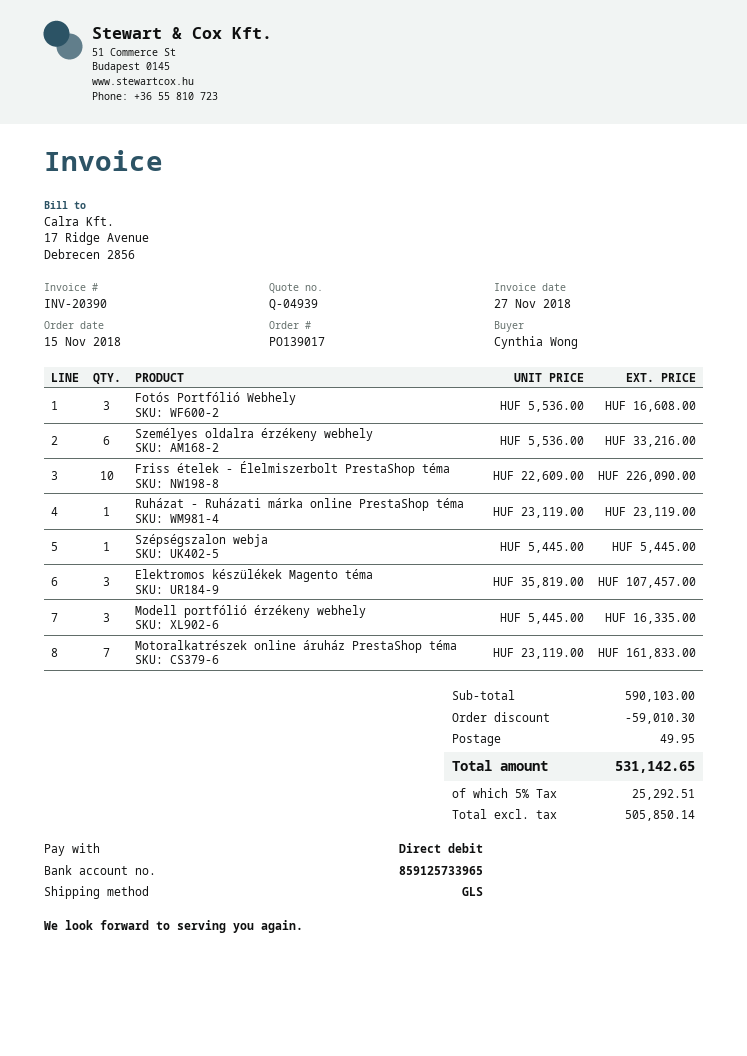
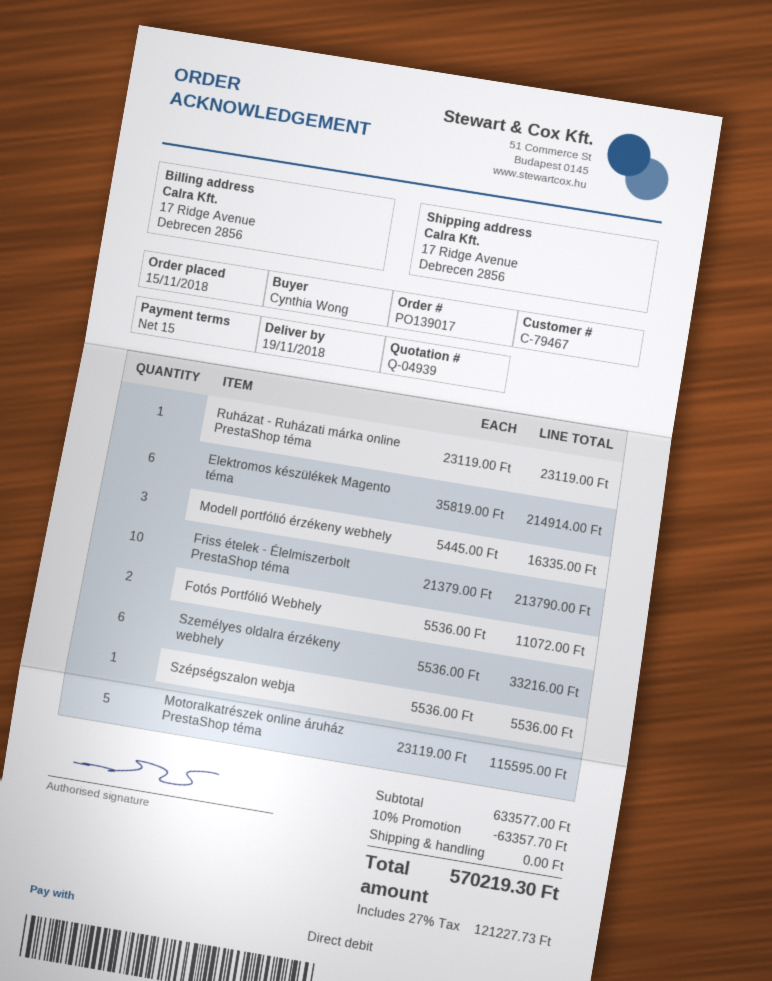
Fotós Portfólió Webhely: 3 x 5536.00 = 16608.00 -> 2 x 5536.00 = 11072.00
Friss ételek - Élelmiszerbolt PrestaShop téma: 10 x 22609.00 = 226090.00 -> 10 x 21379.00 = 213790.00
Szépségszalon webja: 1 x 5445.00 = 5445.00 -> 1 x 5536.00 = 5536.00
Elektromos készülékek Magento téma: 3 x 35819.00 = 107457.00 -> 6 x 35819.00 = 214914.00
Motoralkatrészek online áruház PrestaShop téma: 7 x 23119.00 = 161833.00 -> 5 x 23119.00 = 115595.00
subtotal: 590103.00 -> 633577.00
discount: 59010.30 -> 63357.70
shipping: 49.95 -> 0.00
tax: 5% = 25292.51 -> 27% = 121227.73
total: 531142.65 -> 570219.30

